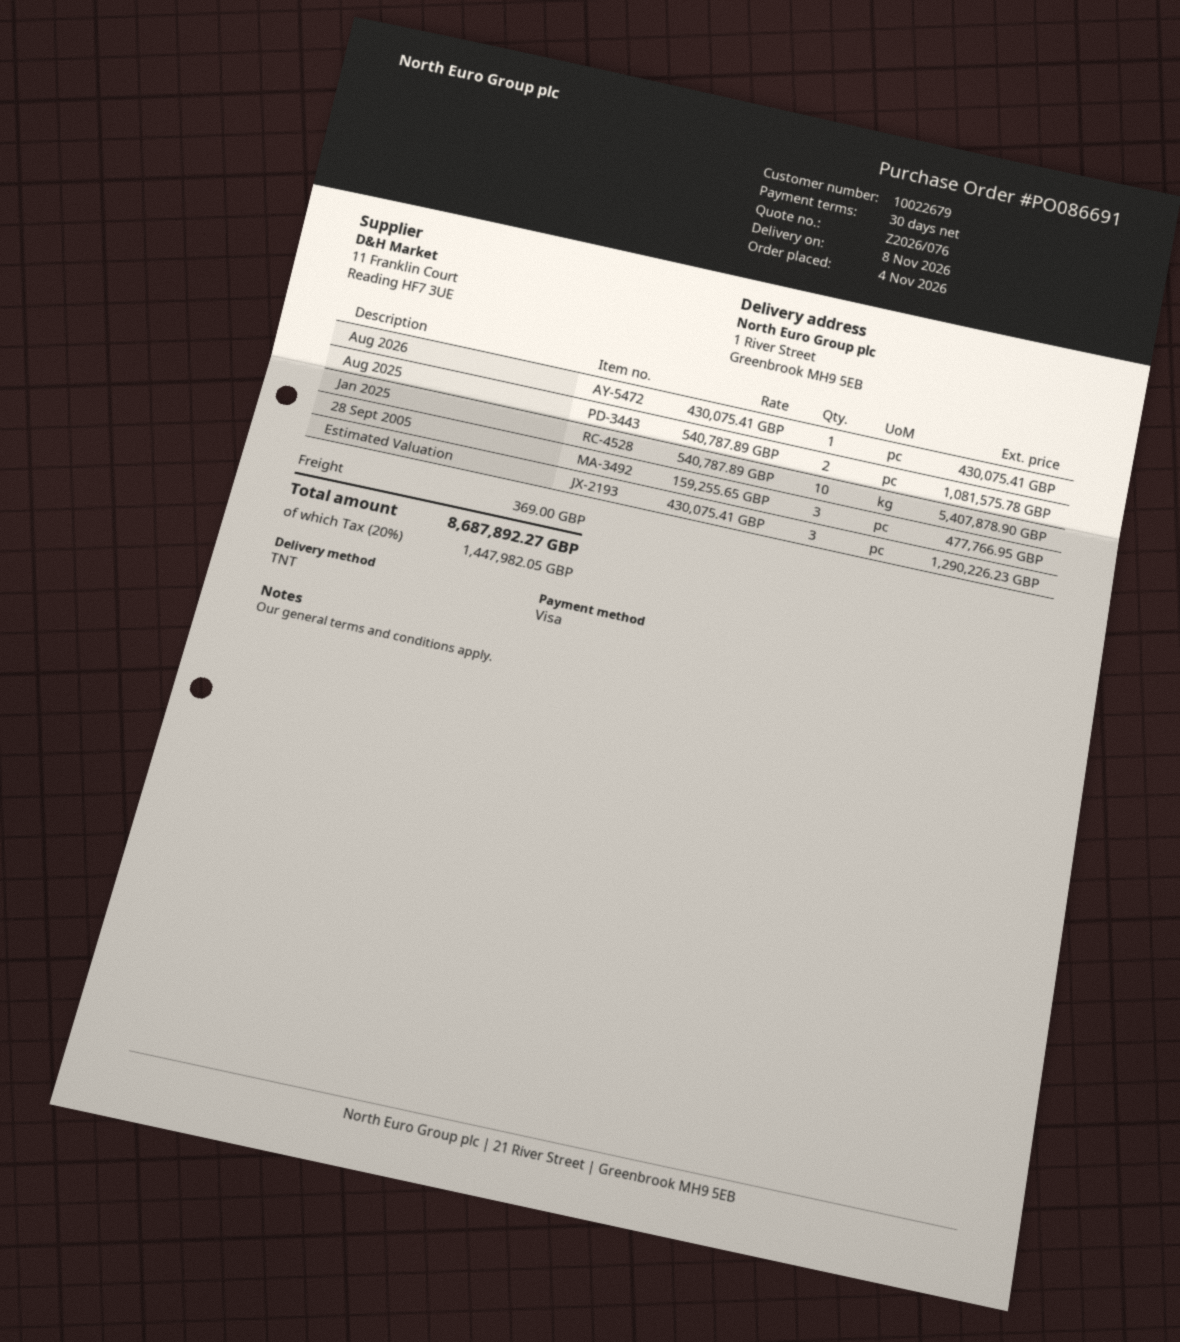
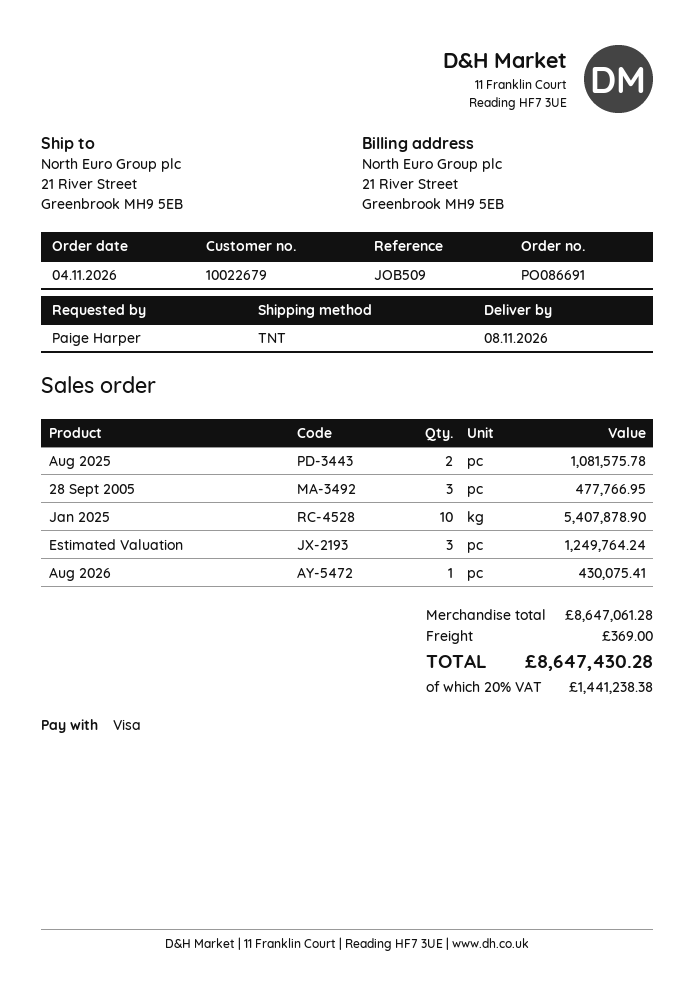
ship to: 1 River Street, Greenbrook MH9 5EB -> 21 River Street, Greenbrook MH9 5EB
Estimated Valuation: 3 for 1290226.23 -> 3 for 1249764.24
tax: 20% = 1447982.05 -> 20% = 1441238.38
total: 8687892.27 -> 8647430.28

